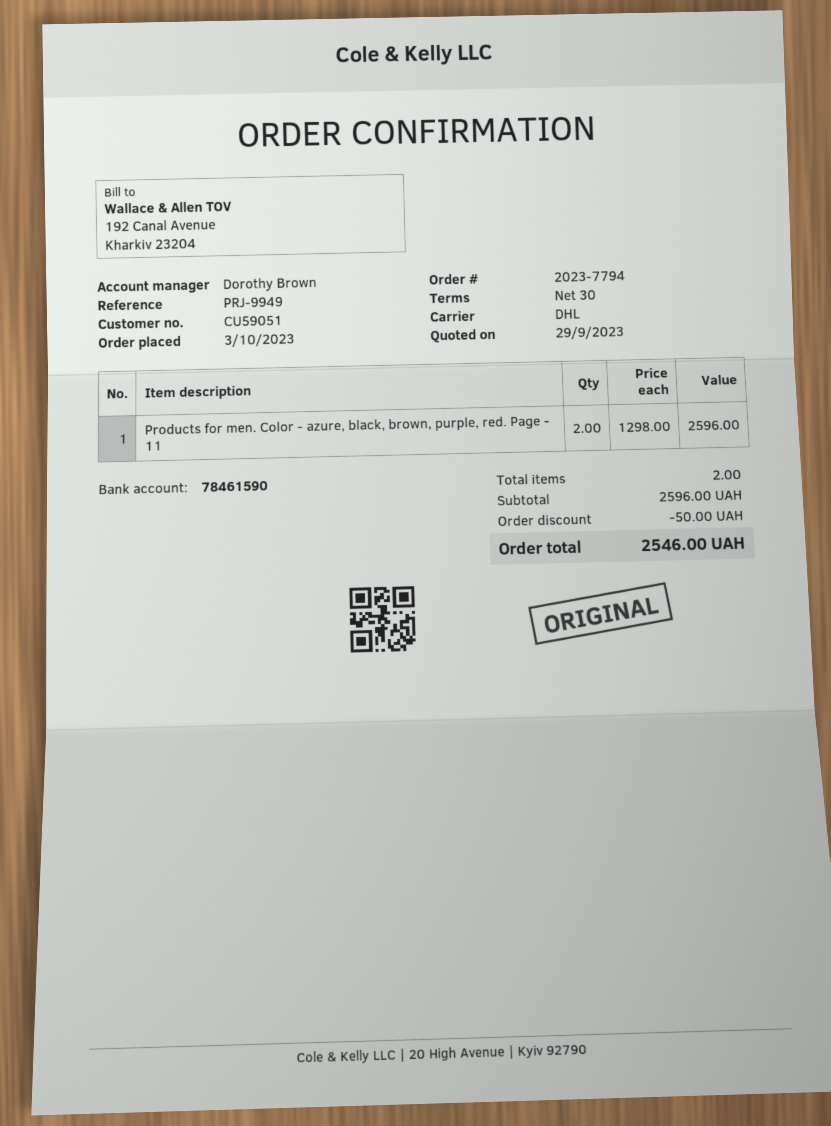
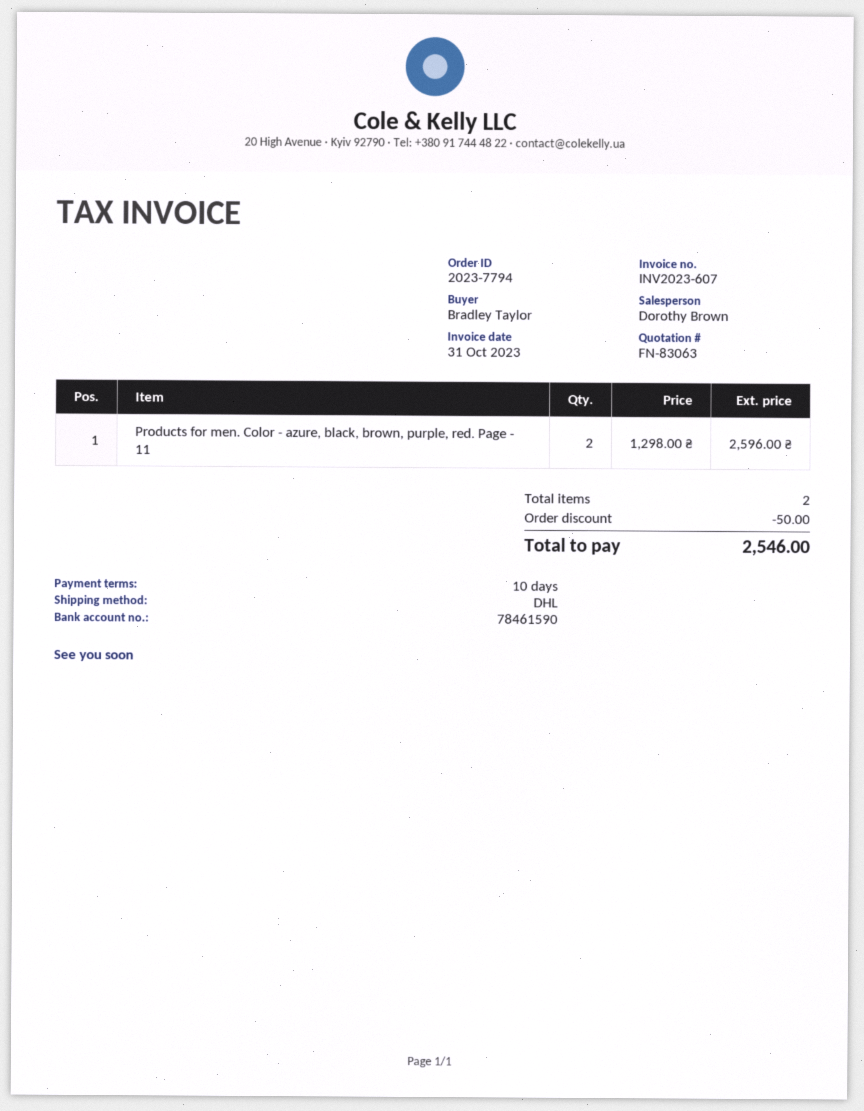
payment terms: 30 days -> 10 days

